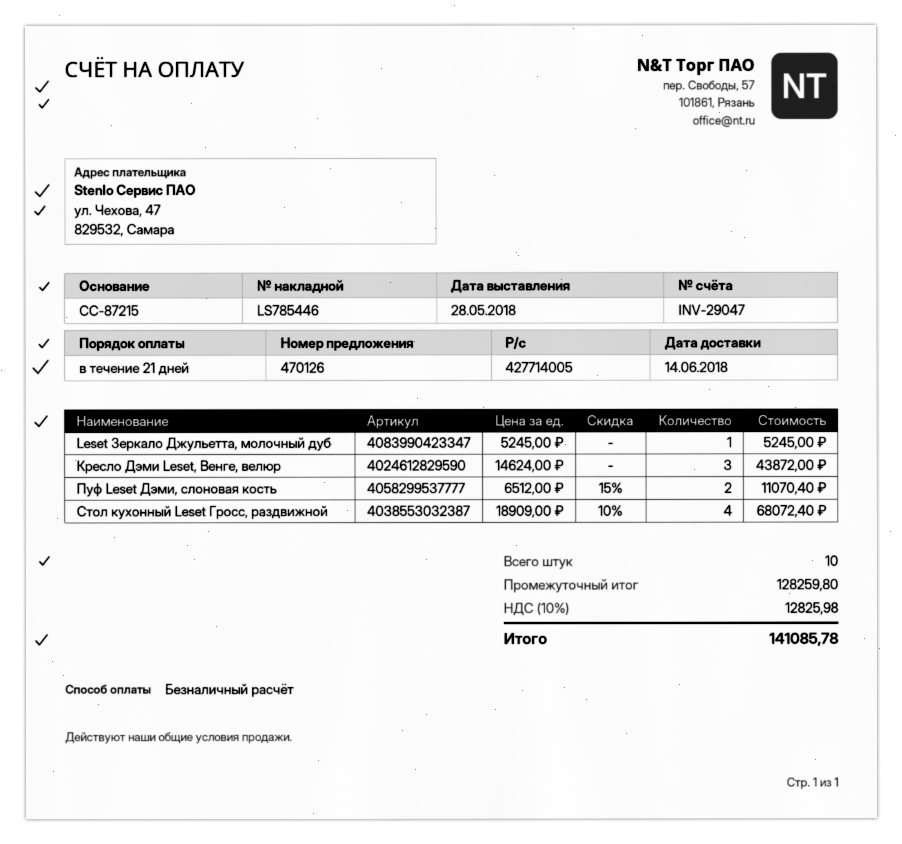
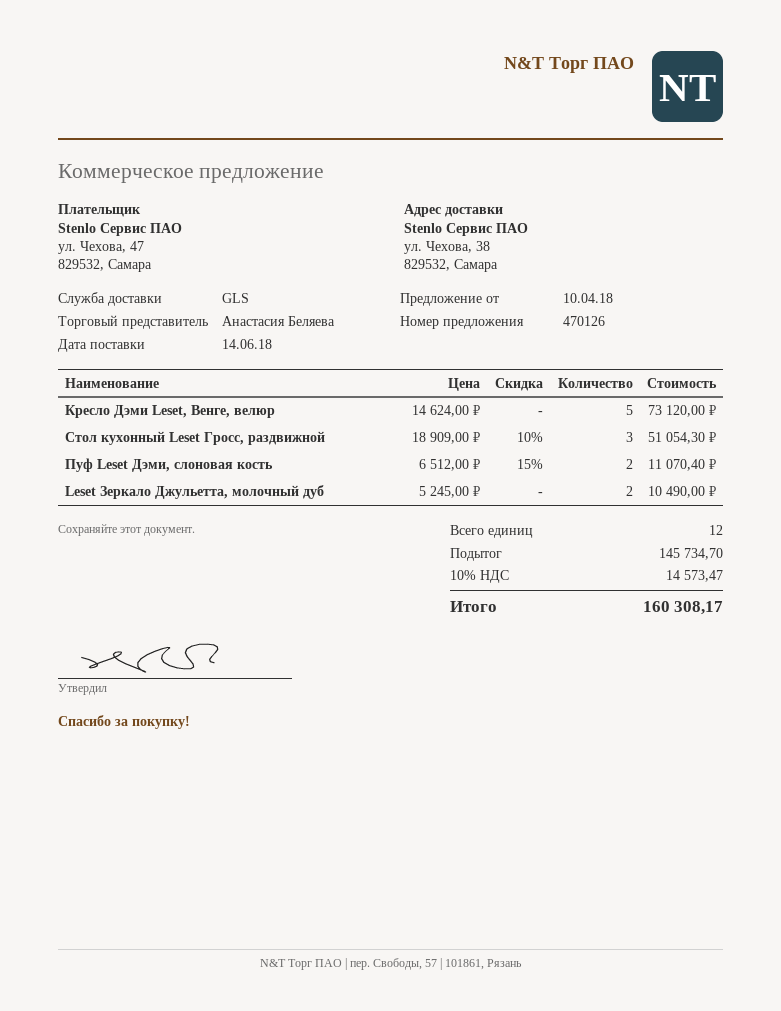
Leset Зеркало Джульетта, молочный дуб: 1 x 5245.00 = 5245.00 -> 2 x 5245.00 = 10490.00
Кресло Дэми Leset, Венге, велюр: 3 x 14624.00 = 43872.00 -> 5 x 14624.00 = 73120.00
Стол кухонный Leset Гросс, раздвижной: 4 x 18909.00 - 10% = 68072.40 -> 3 x 18909.00 - 10% = 51054.30
total quantity: 10 -> 12
subtotal: 128259.80 -> 145734.70
tax: 10% = 12825.98 -> 10% = 14573.47
total: 141085.78 -> 160308.17

